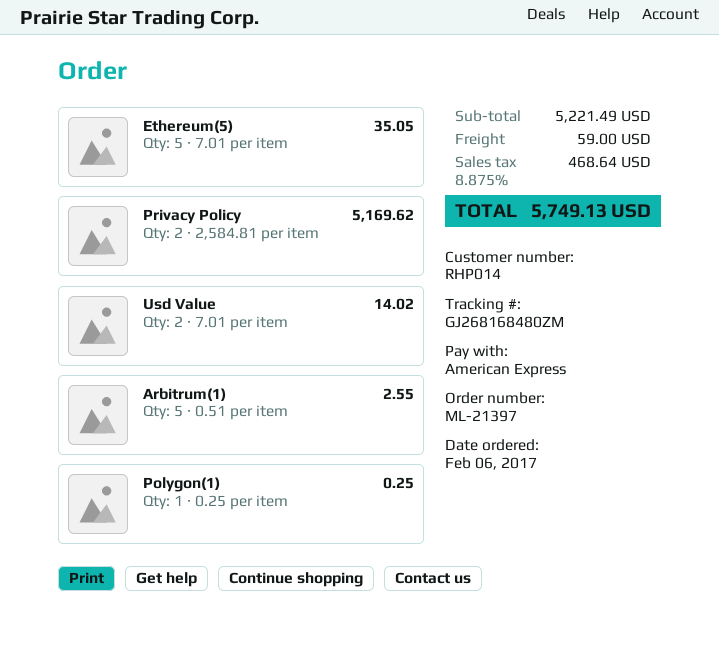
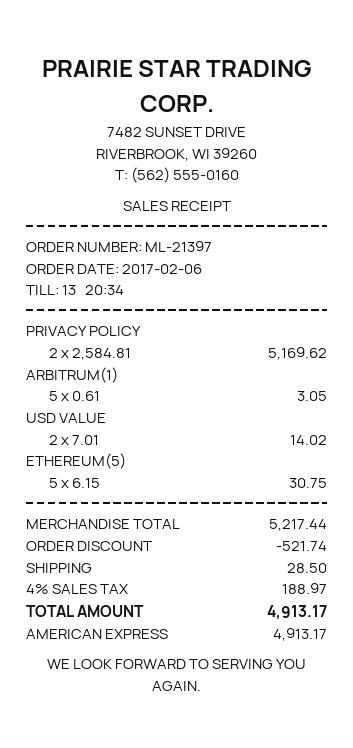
Ethereum(5): 5 x 7.01 = 35.05 -> 5 x 6.15 = 30.75
Arbitrum(1): 5 x 0.51 = 2.55 -> 5 x 0.61 = 3.05
Polygon(1): 1 x 0.25 = 0.25 -> none
subtotal: 5221.49 -> 5217.44
discount: none -> 521.74
shipping: 59.00 -> 28.50
tax: 8.875% = 468.64 -> 4% = 188.97
total: 5749.13 -> 4913.17

